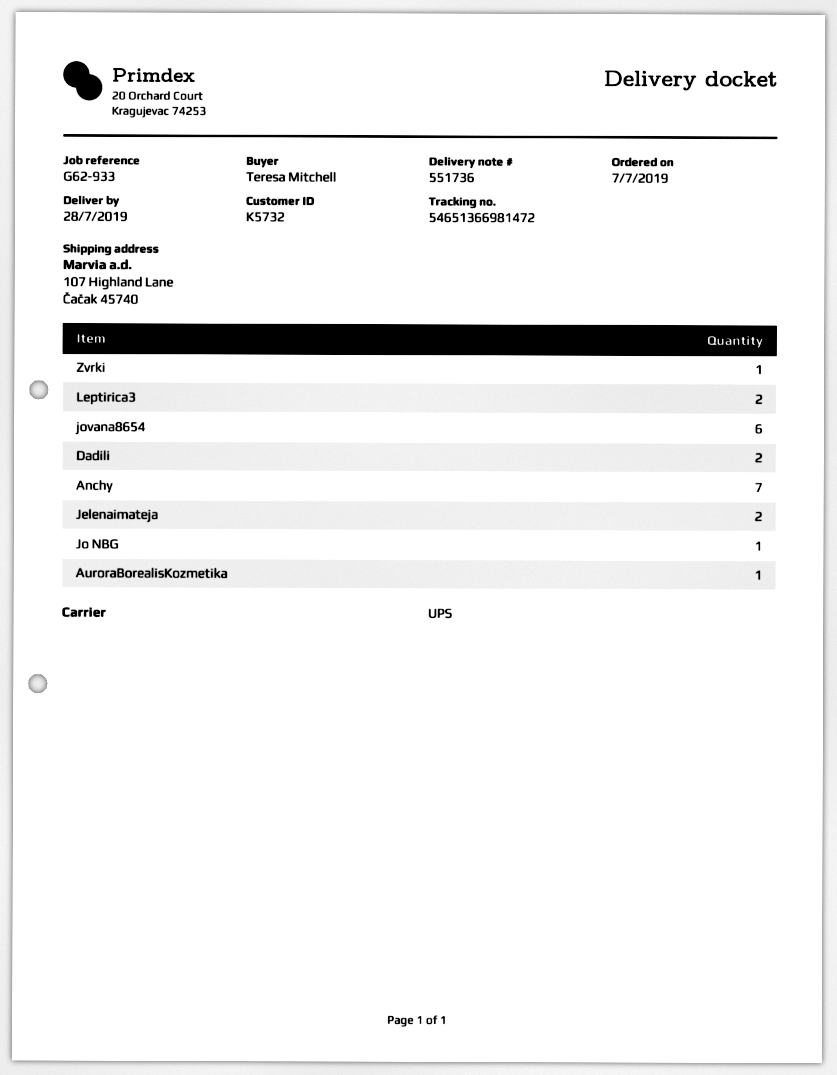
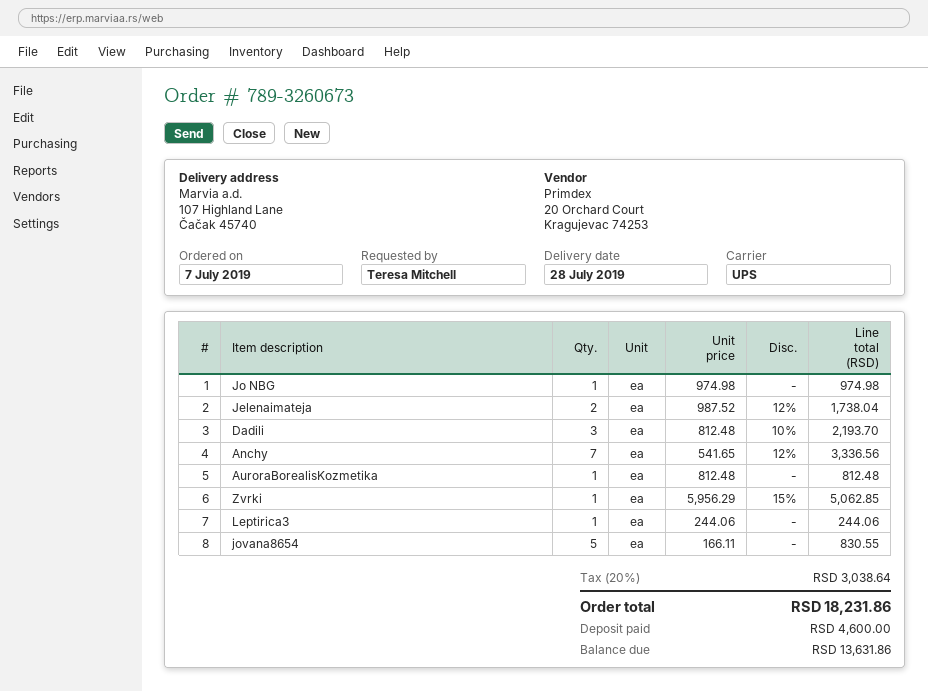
Leptirica3: 2 -> 1
jovana8654: 6 -> 5
Dadili: 2 -> 3

